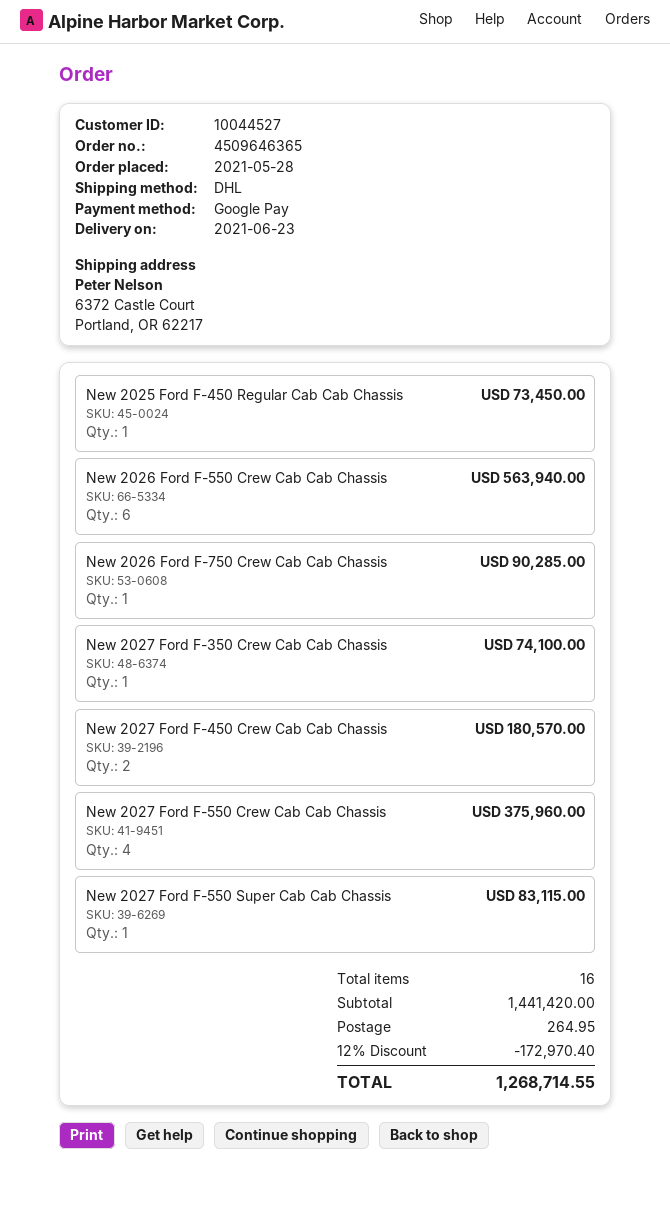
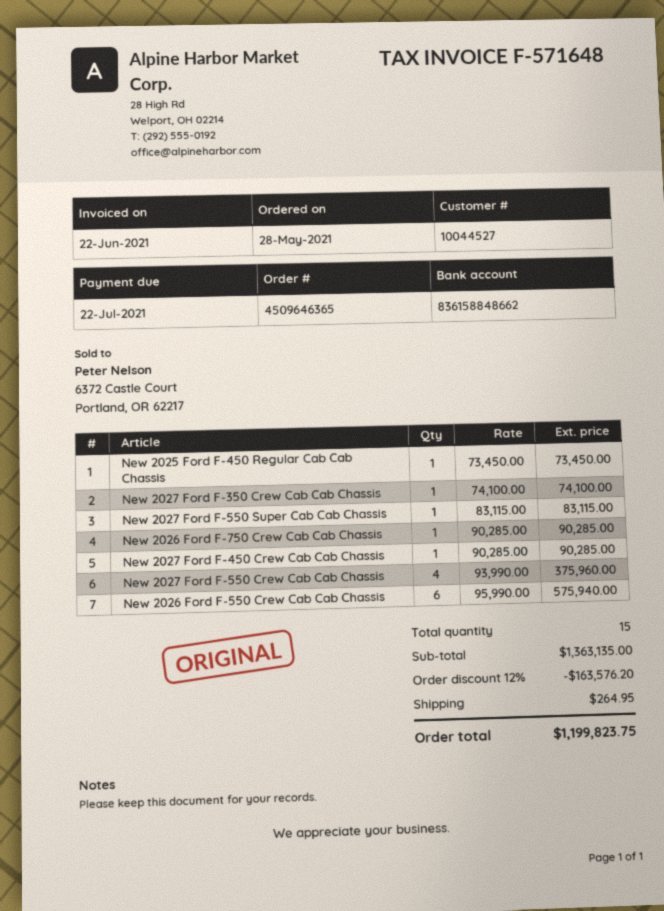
New 2026 Ford F-550 Crew Cab Cab Chassis: 6 for 563940.00 -> 6 for 575940.00
New 2027 Ford F-450 Crew Cab Cab Chassis: 2 for 180570.00 -> 1 for 90285.00
total quantity: 16 -> 15
subtotal: 1441420.00 -> 1363135.00
discount: 12% = 172970.40 -> 12% = 163576.20
total: 1268714.55 -> 1199823.75

